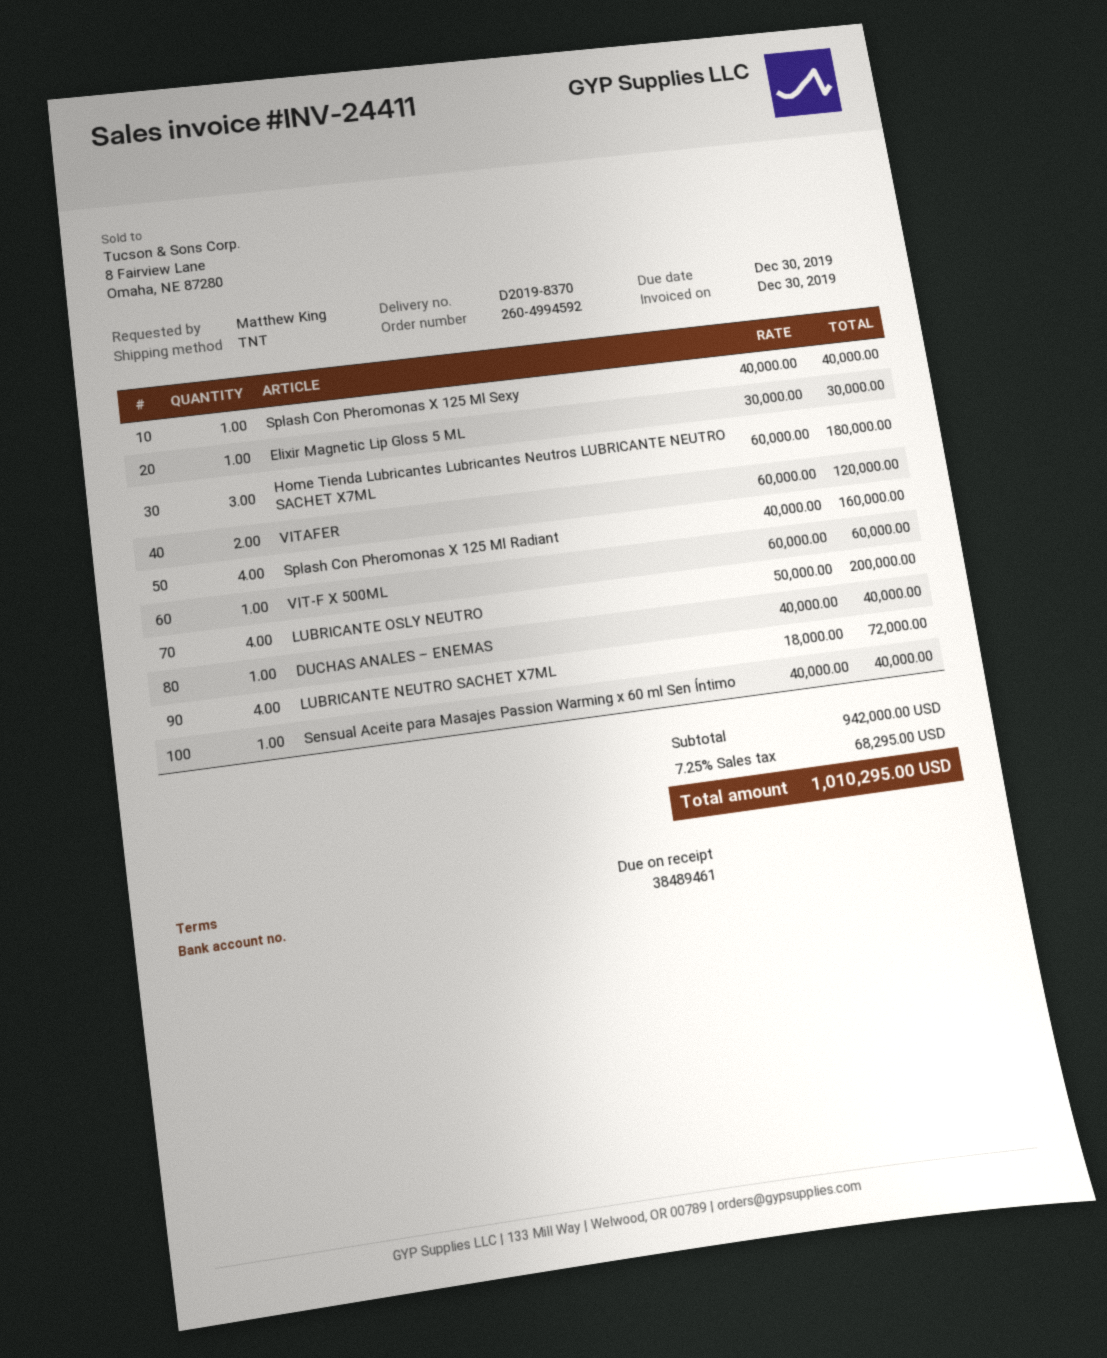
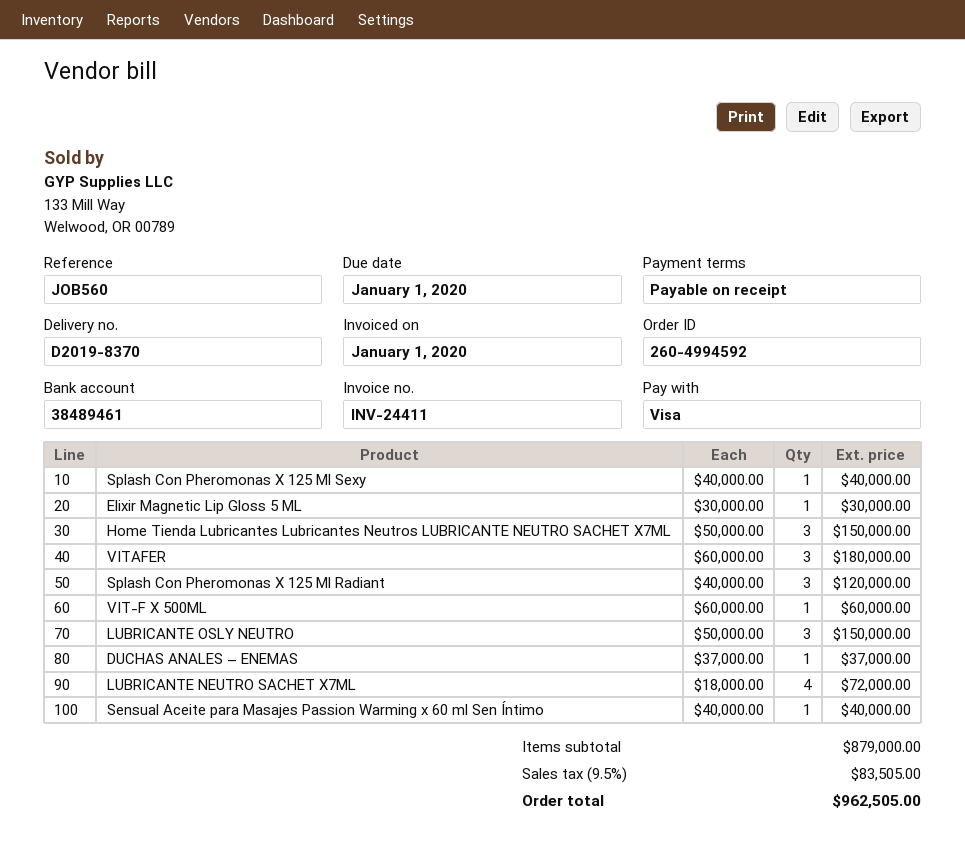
invoice date: 2019-12-30 -> 2020-01-01
due date: 2019-12-30 -> 2020-01-01
Home Tienda Lubricantes Lubricantes Neutros LUBRICANTE NEUTRO SACHET X7ML: 3 x 60000.00 = 180000.00 -> 3 x 50000.00 = 150000.00
VITAFER: 2 x 60000.00 = 120000.00 -> 3 x 60000.00 = 180000.00
Splash Con Pheromonas X 125 Ml Radiant: 4 x 40000.00 = 160000.00 -> 3 x 40000.00 = 120000.00
LUBRICANTE OSLY NEUTRO: 4 x 50000.00 = 200000.00 -> 3 x 50000.00 = 150000.00
DUCHAS ANALES – ENEMAS: 1 x 40000.00 = 40000.00 -> 1 x 37000.00 = 37000.00
subtotal: 942000.00 -> 879000.00
tax: 7.25% = 68295.00 -> 9.5% = 83505.00
total: 1010295.00 -> 962505.00

